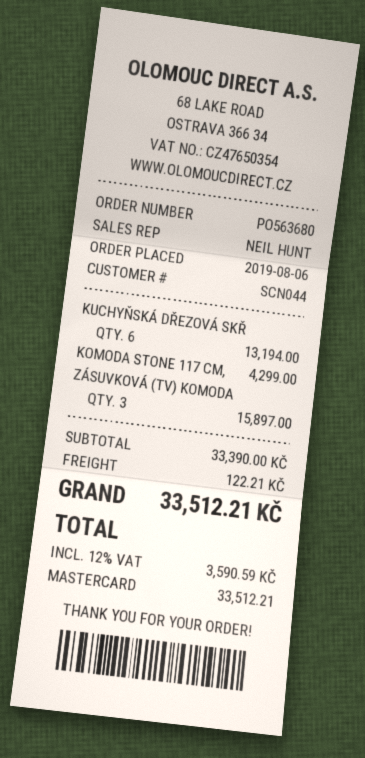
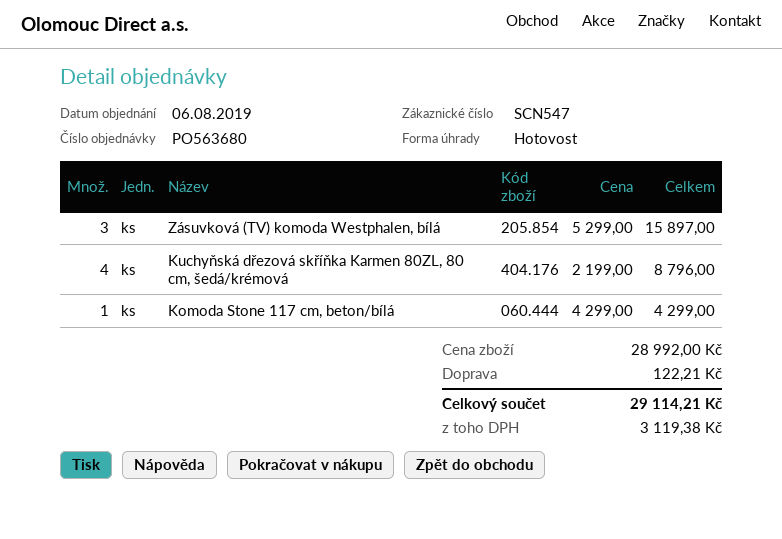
customer number: SCN044 -> SCN547
payment method: Mastercard -> cash
KUCHYŇSKÁ DŘEZOVÁ SKŘ: 6 for 13194.00 -> 4 for 8796.00
subtotal: 33390.00 -> 28992.00
tax: 3590.59 -> 3119.38
total: 33512.21 -> 29114.21

